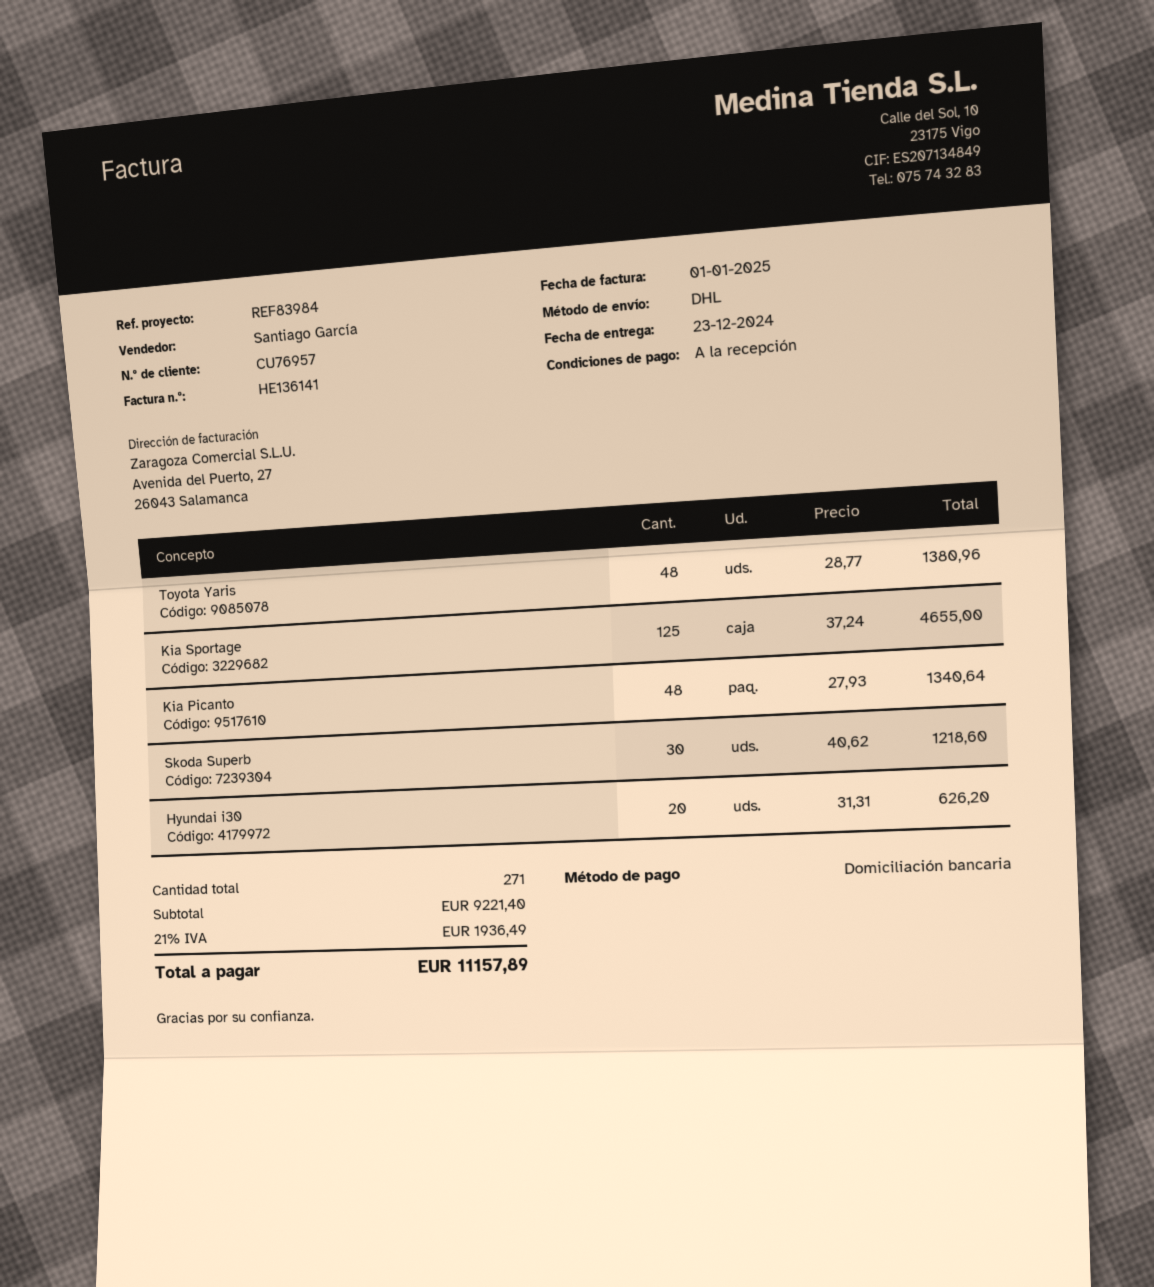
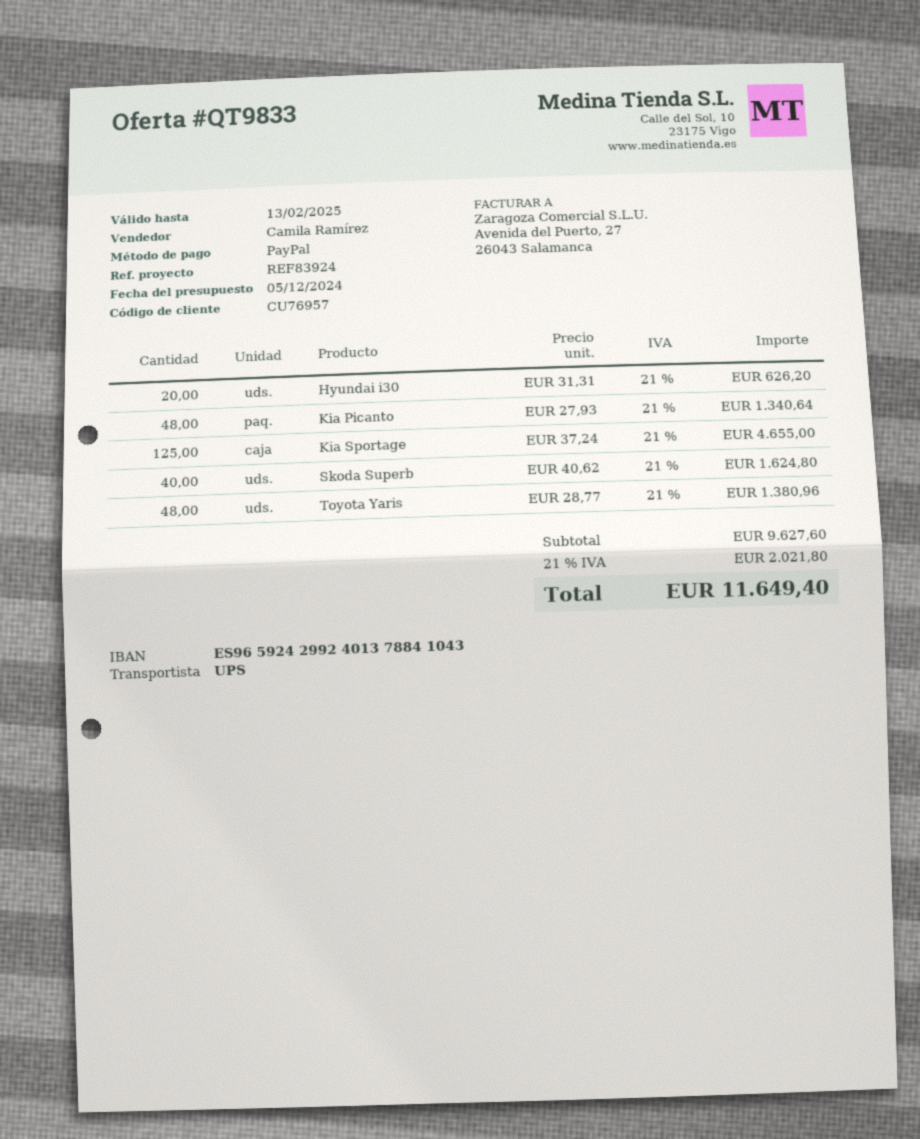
reference: REF83984 -> REF83924
sales rep: Santiago García -> Camila Ramírez
payment method: direct debit -> PayPal
shipping method: DHL -> UPS
Skoda Superb: 30 x 40.62 = 1218.60 -> 40 x 40.62 = 1624.80
subtotal: 9221.40 -> 9627.60
tax: 21% = 1936.49 -> 21% = 2021.80
total: 11157.89 -> 11649.40

